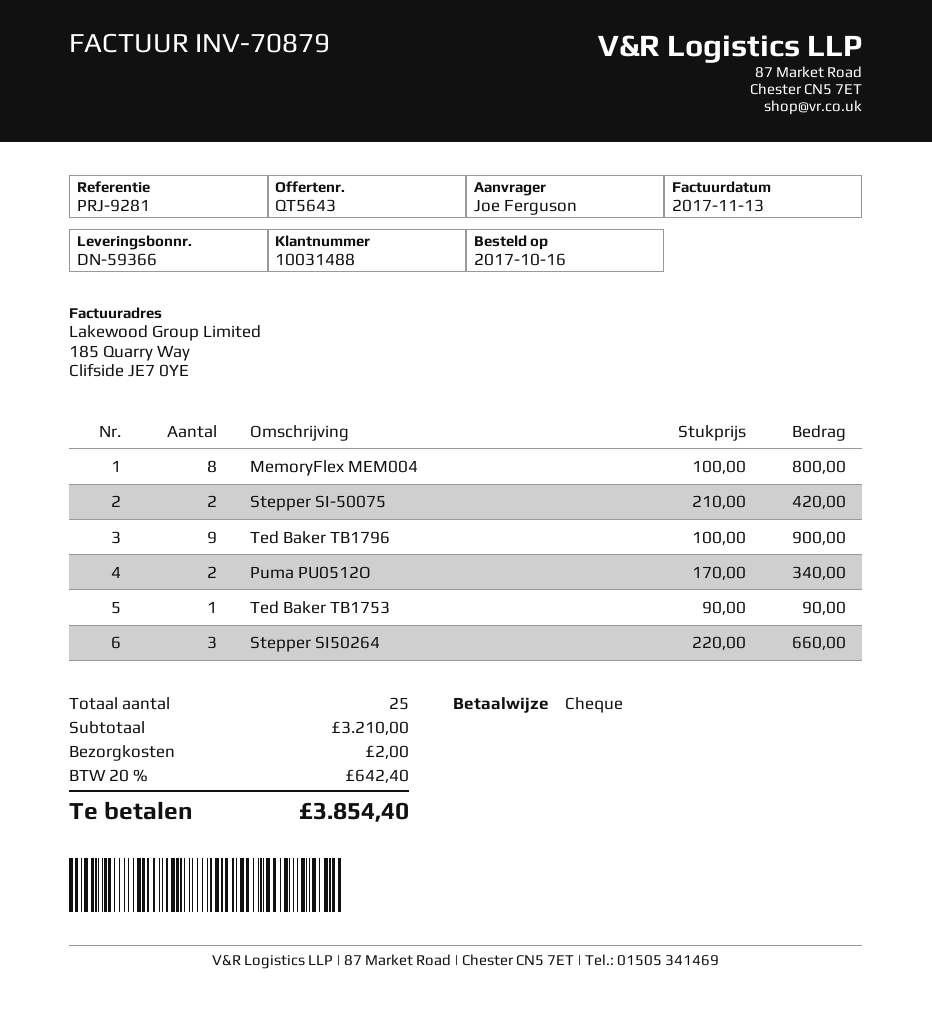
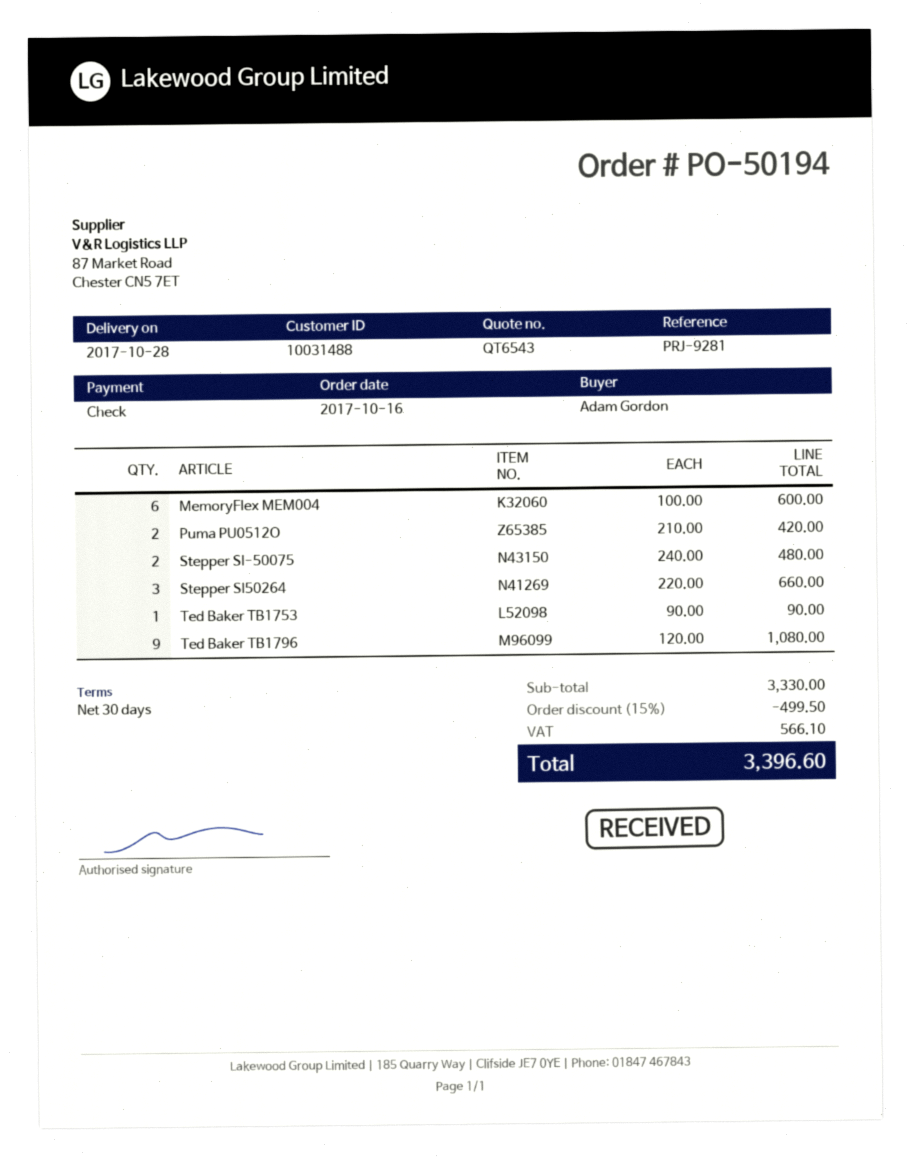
quote number: QT5643 -> QT6543
ordered by: Joe Ferguson -> Adam Gordon
MemoryFlex MEM004: 8 x 100.00 = 800.00 -> 6 x 100.00 = 600.00
Stepper SI-50075: 2 x 210.00 = 420.00 -> 2 x 240.00 = 480.00
Ted Baker TB1796: 9 x 100.00 = 900.00 -> 9 x 120.00 = 1080.00
Puma PU0512O: 2 x 170.00 = 340.00 -> 2 x 210.00 = 420.00
subtotal: 3210.00 -> 3330.00
discount: none -> 15% = 499.50
shipping: 2.00 -> none
tax: 642.40 -> 566.10
total: 3854.40 -> 3396.60

